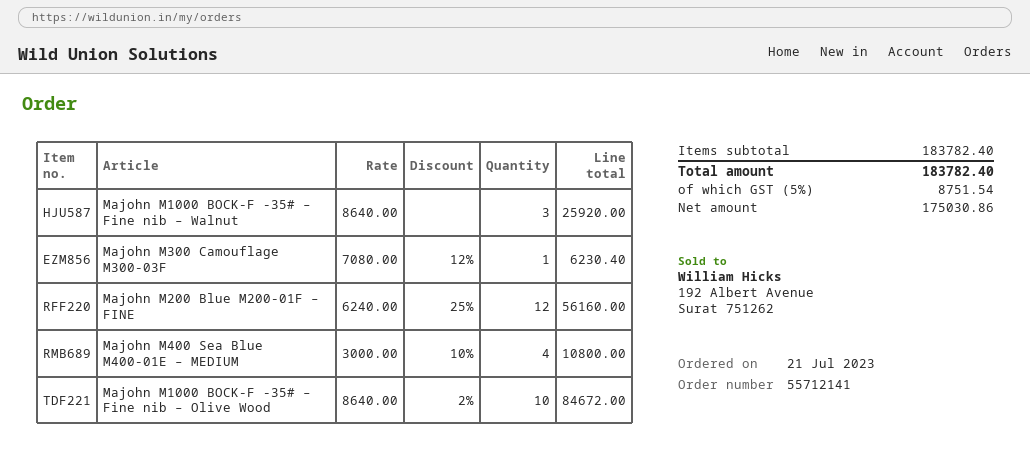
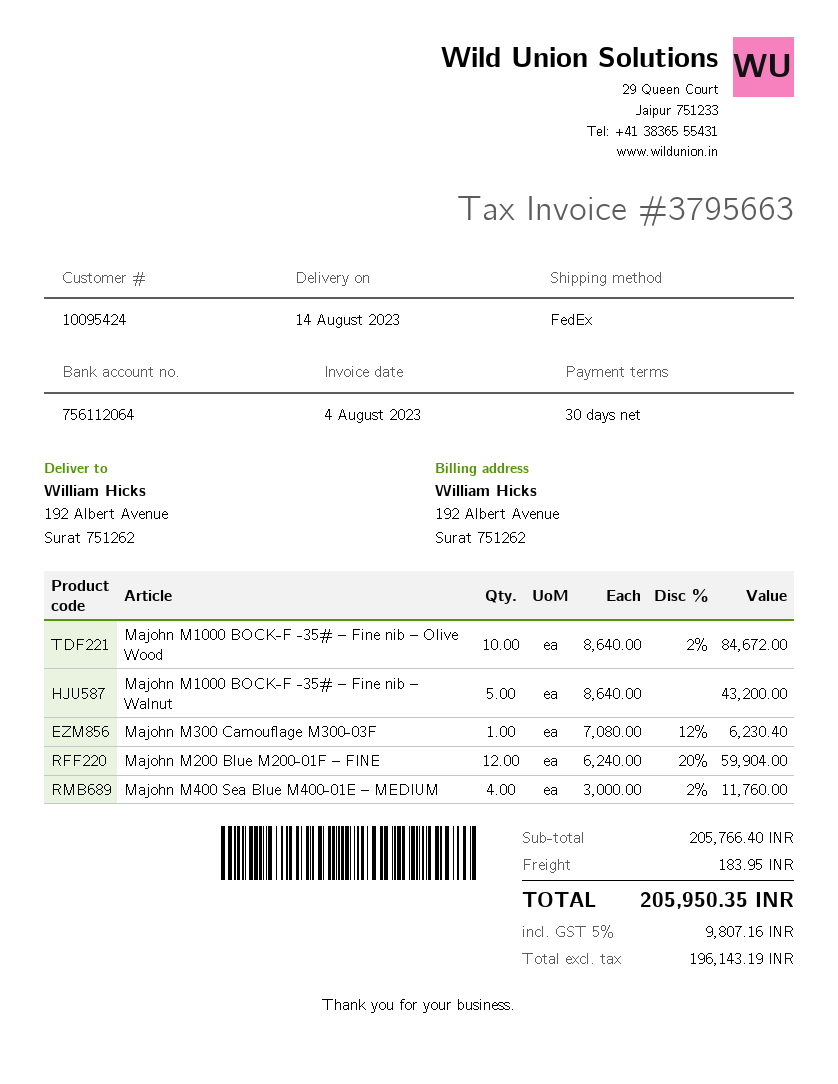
Majohn M1000 BOCK-F -35# – Fine nib – Walnut: 3 x 8640.00 = 25920.00 -> 5 x 8640.00 = 43200.00
Majohn M200 Blue M200-01F – FINE: 12 x 6240.00 - 25% = 56160.00 -> 12 x 6240.00 - 20% = 59904.00
Majohn M400 Sea Blue M400-01E – MEDIUM: 4 x 3000.00 - 10% = 10800.00 -> 4 x 3000.00 - 2% = 11760.00
subtotal: 183782.40 -> 205766.40
shipping: none -> 183.95
net: 175030.86 -> 196143.19
tax: 5% = 8751.54 -> 5% = 9807.16
total: 183782.40 -> 205950.35

